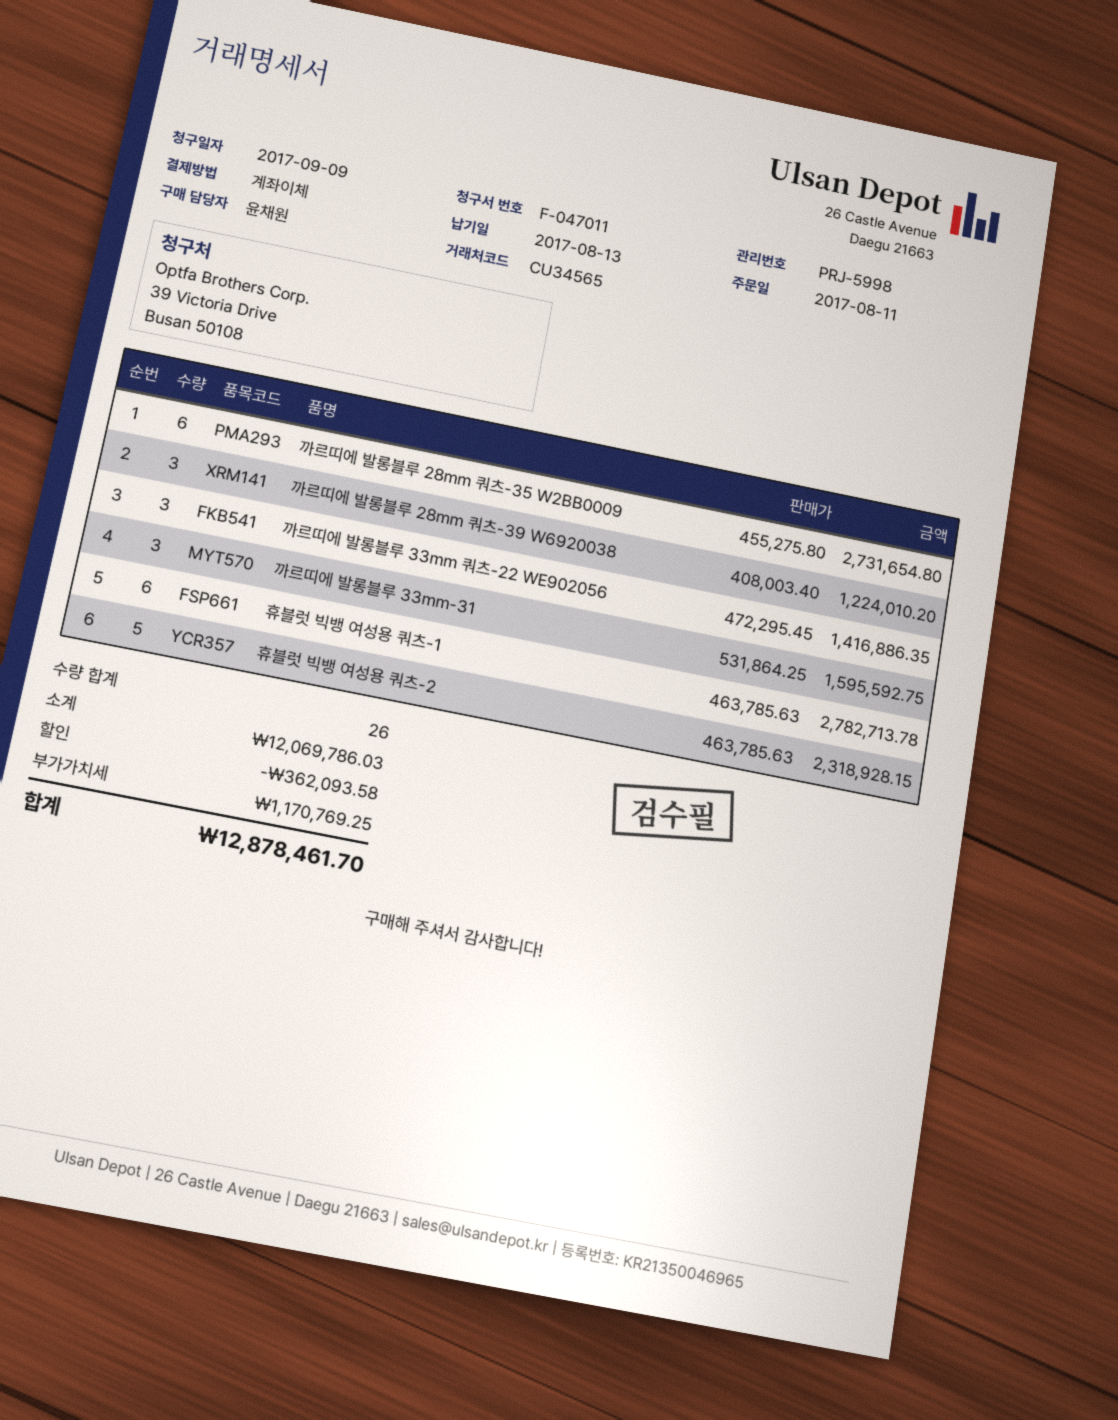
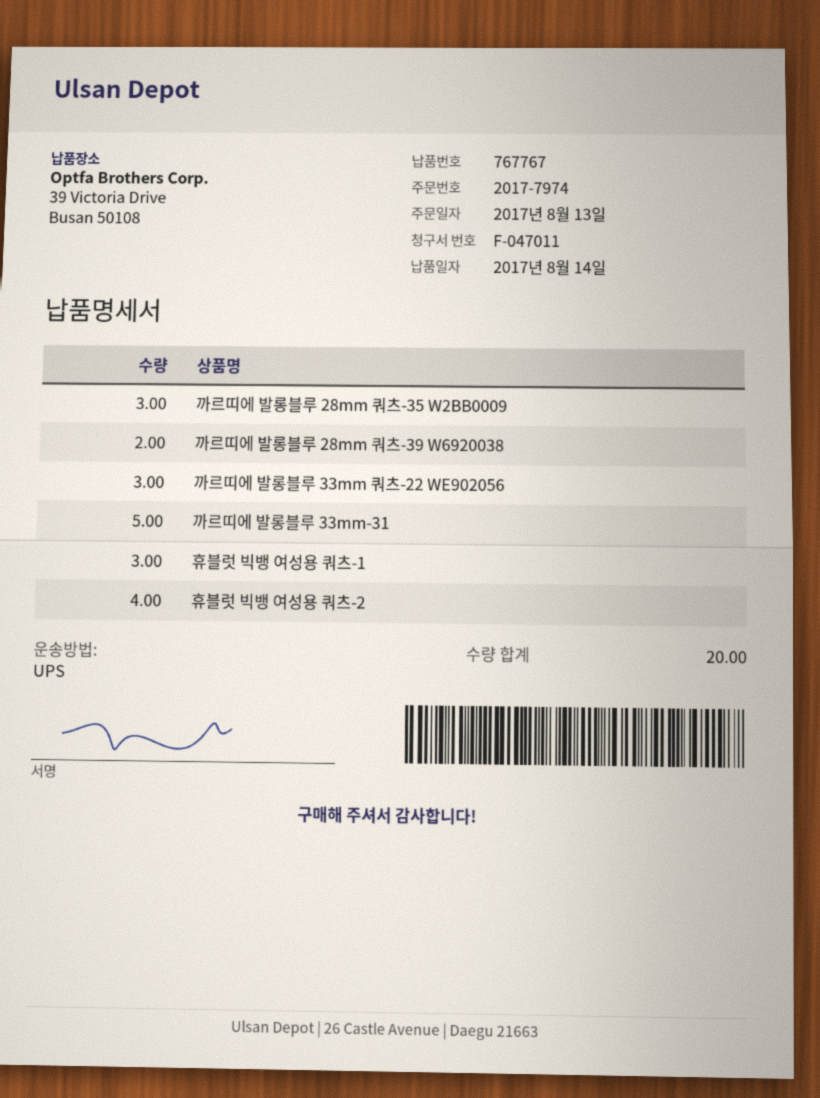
order date: 2017-08-11 -> 2017-08-13
delivery date: 2017-08-13 -> 2017-08-14
까르띠에 발롱블루 28mm 쿼츠-35 W2BB0009: 6 -> 3
까르띠에 발롱블루 28mm 쿼츠-39 W6920038: 3 -> 2
까르띠에 발롱블루 33mm-31: 3 -> 5
휴블럿 빅뱅 여성용 쿼츠-1: 6 -> 3
휴블럿 빅뱅 여성용 쿼츠-2: 5 -> 4
total quantity: 26 -> 20

